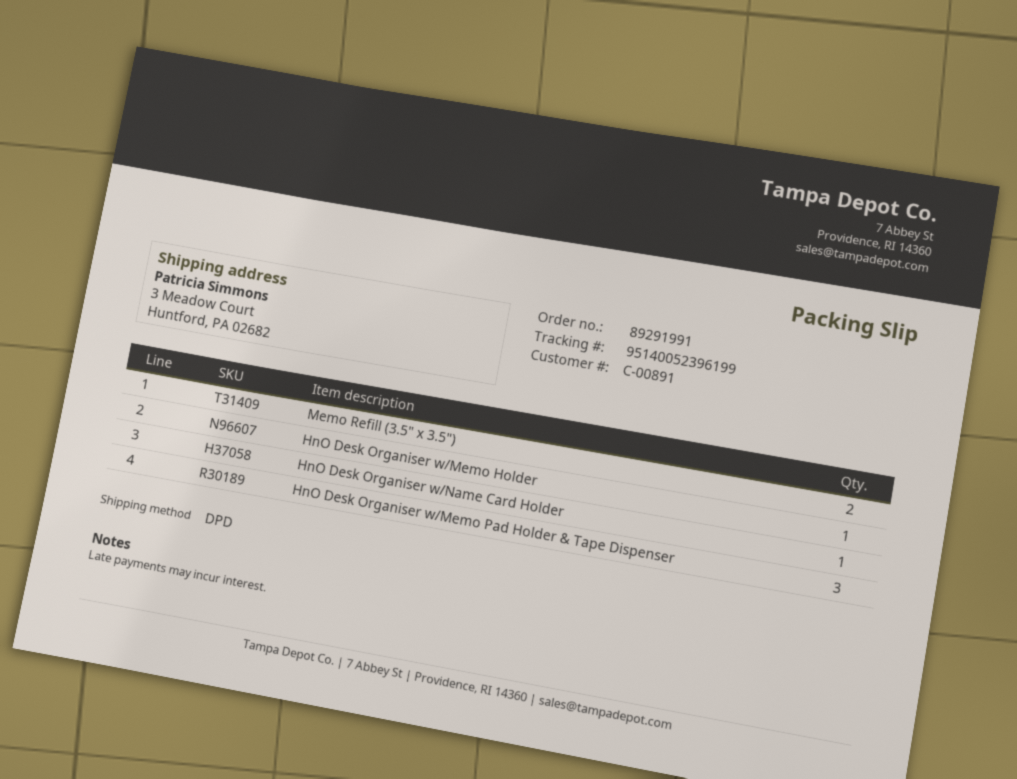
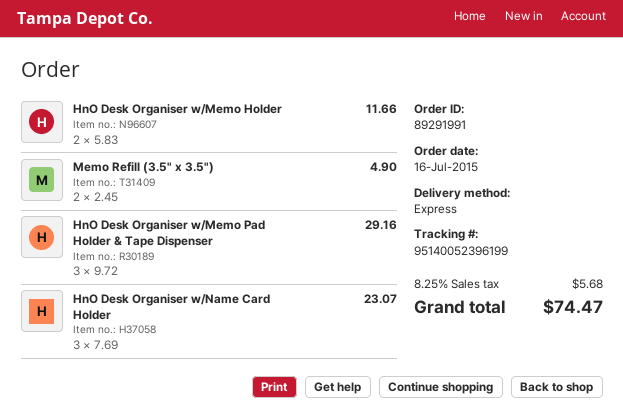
shipping method: DPD -> express
HnO Desk Organiser w/Memo Holder: 1 -> 2
HnO Desk Organiser w/Name Card Holder: 1 -> 3

